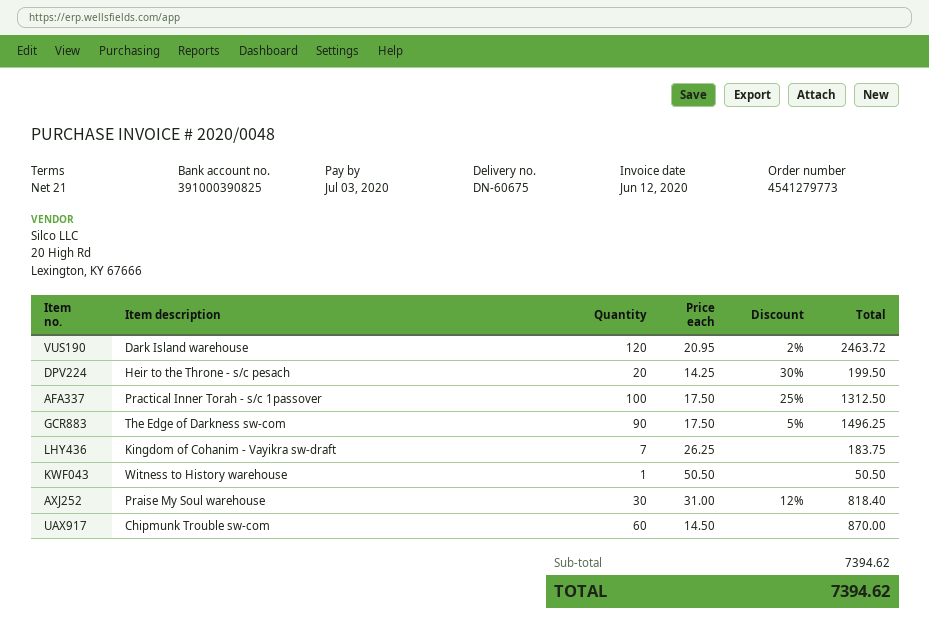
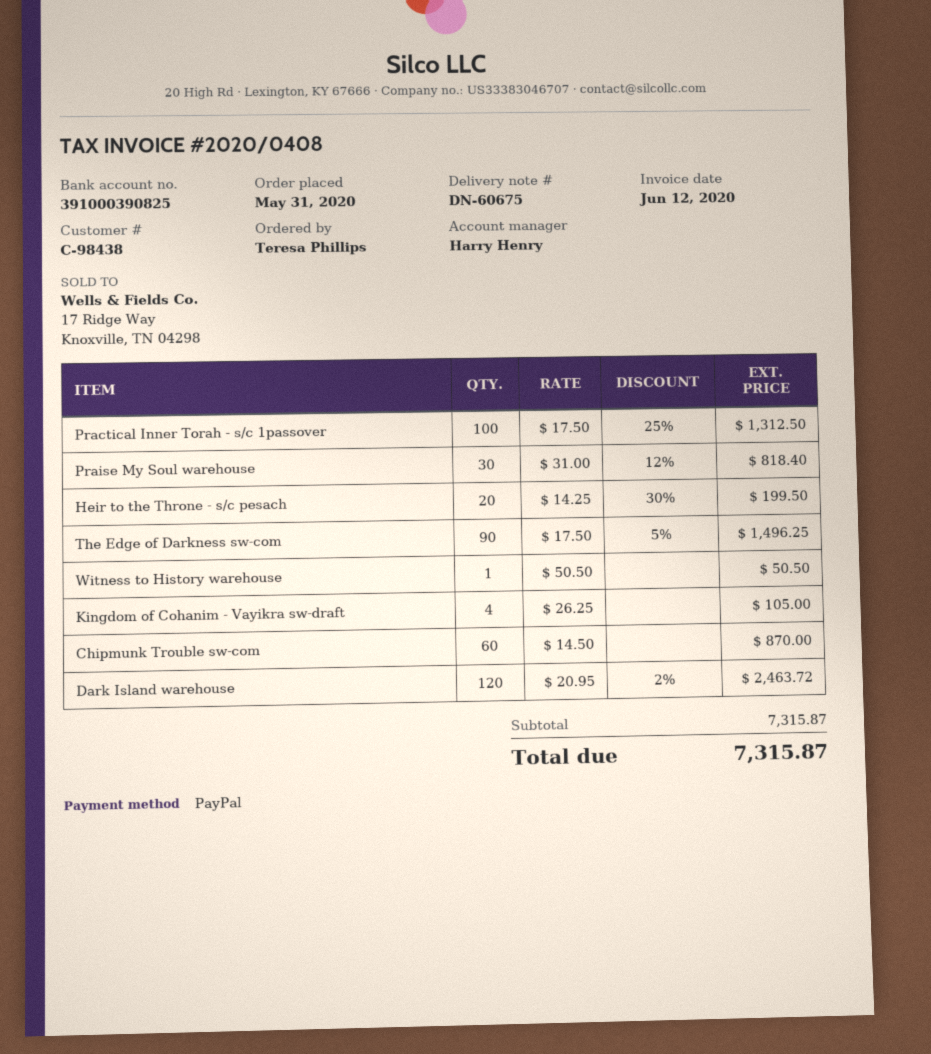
invoice number: 2020/0048 -> 2020/0408
Kingdom of Cohanim - Vayikra sw-draft: 7 x 26.25 = 183.75 -> 4 x 26.25 = 105.00
subtotal: 7394.62 -> 7315.87
total: 7394.62 -> 7315.87

